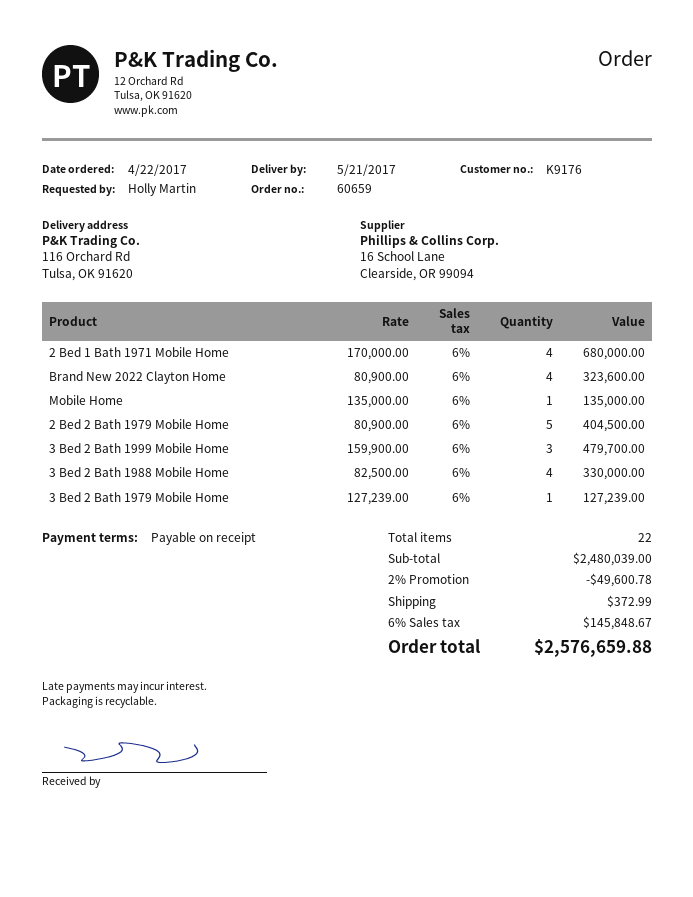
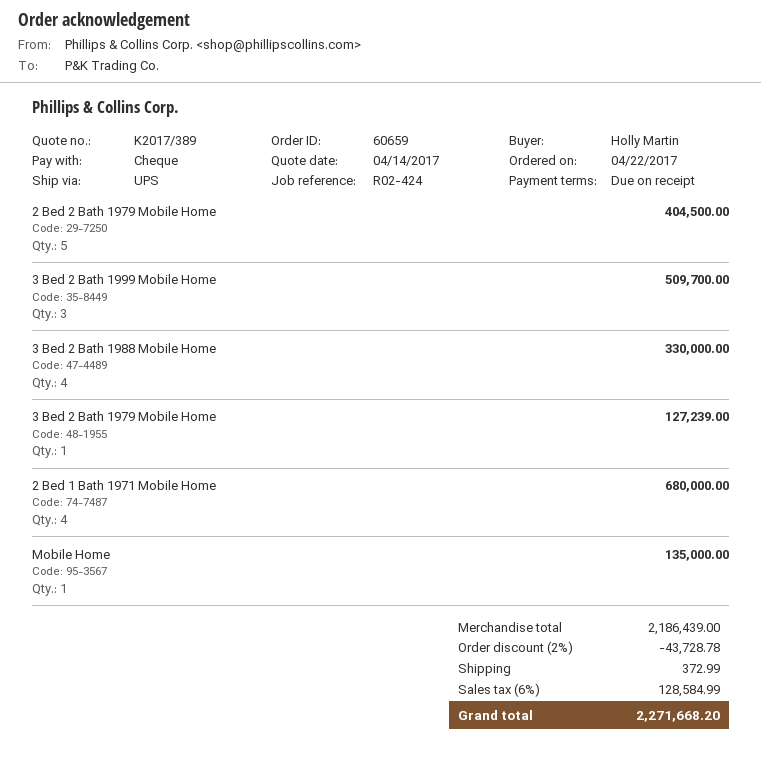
Brand New 2022 Clayton Home: 4 for 323600.00 -> none
3 Bed 2 Bath 1999 Mobile Home: 3 for 479700.00 -> 3 for 509700.00
subtotal: 2480039.00 -> 2186439.00
discount: 2% = 49600.78 -> 2% = 43728.78
tax: 6% = 145848.67 -> 6% = 128584.99
total: 2576659.88 -> 2271668.20

